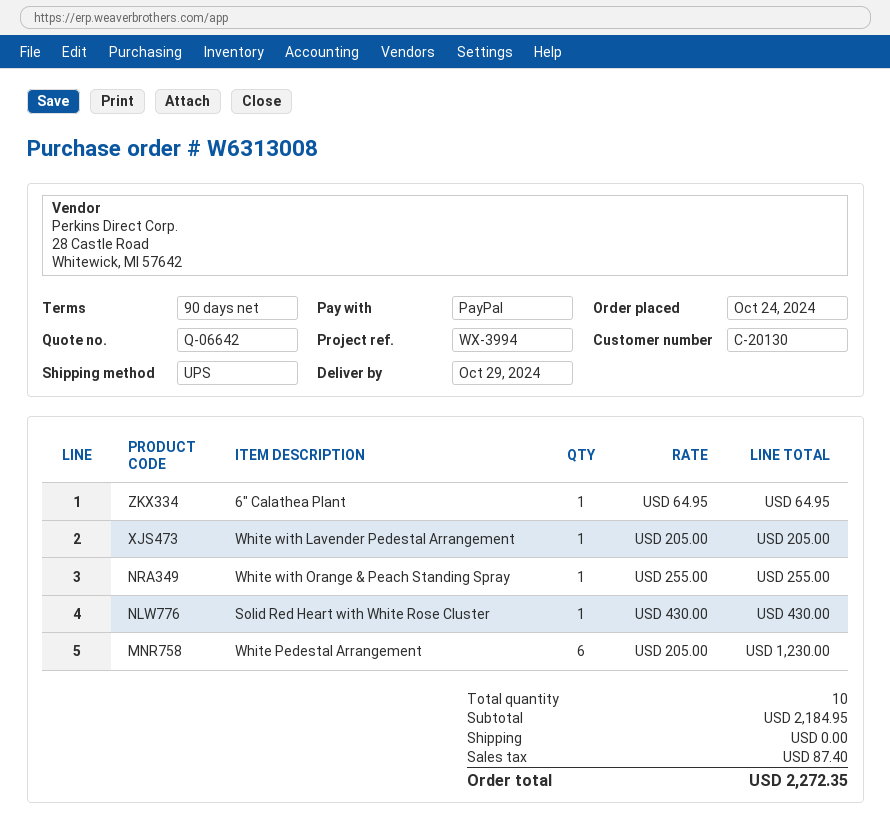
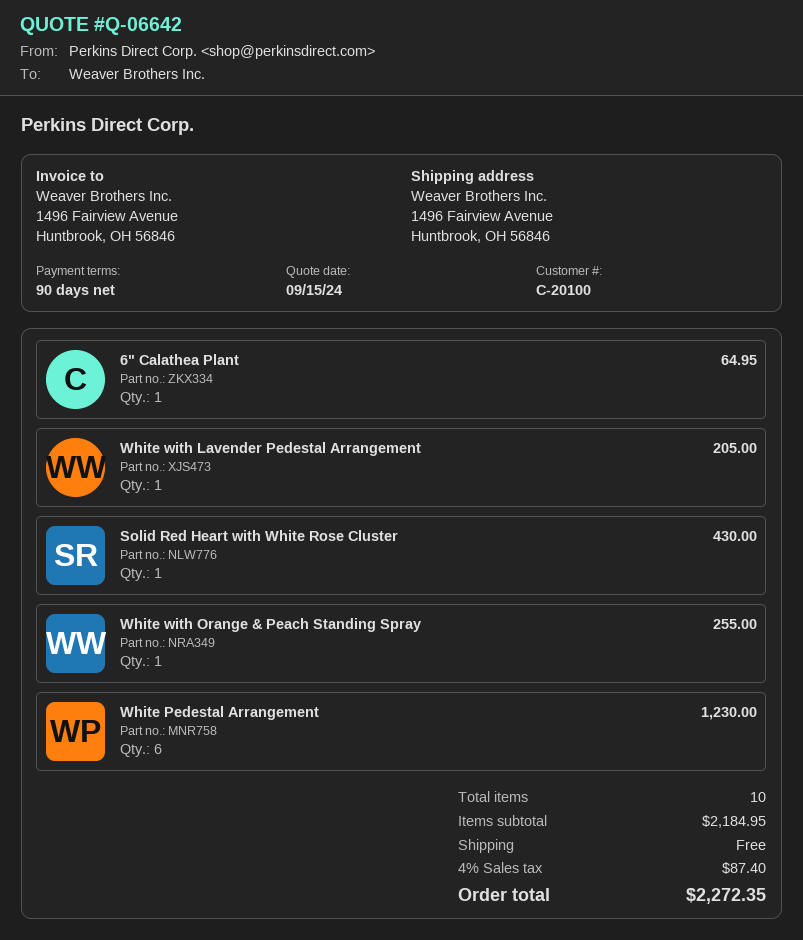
customer number: C-20130 -> C-20100

